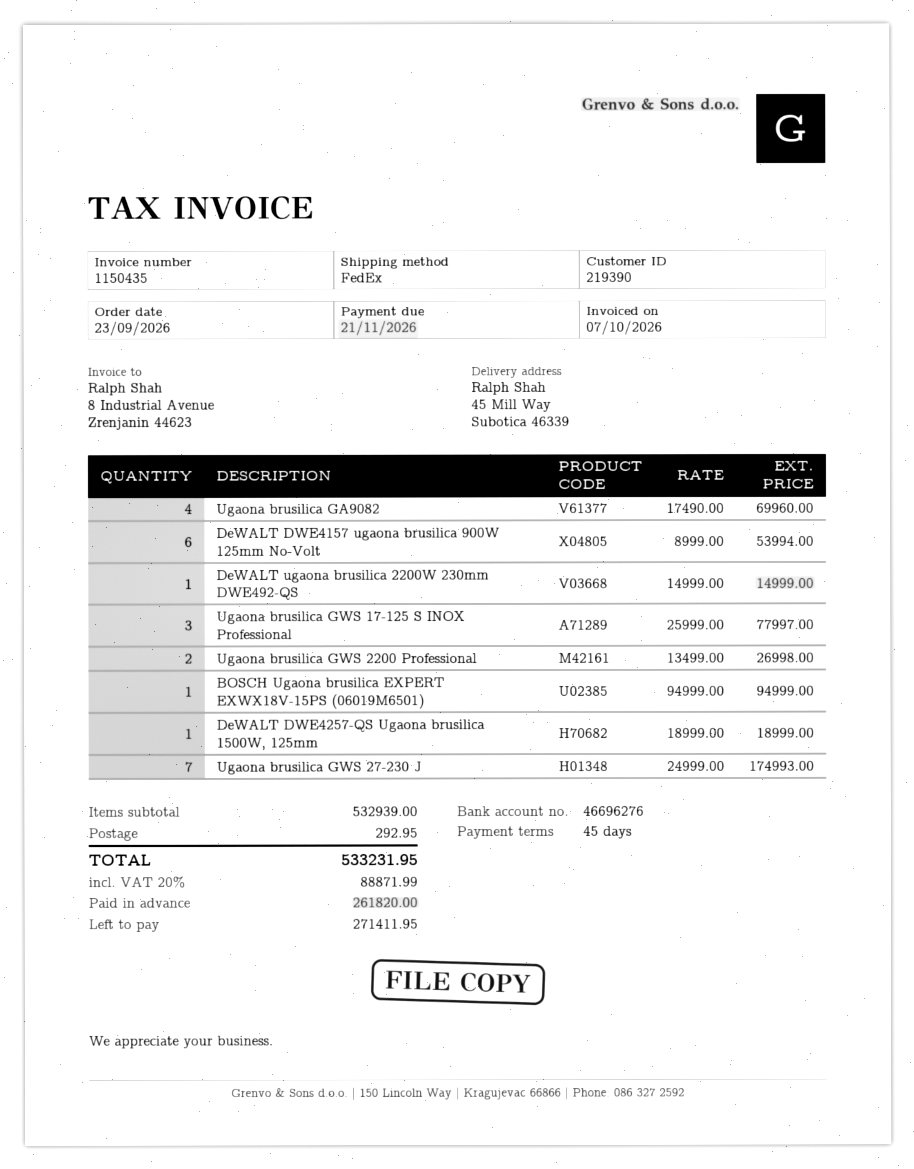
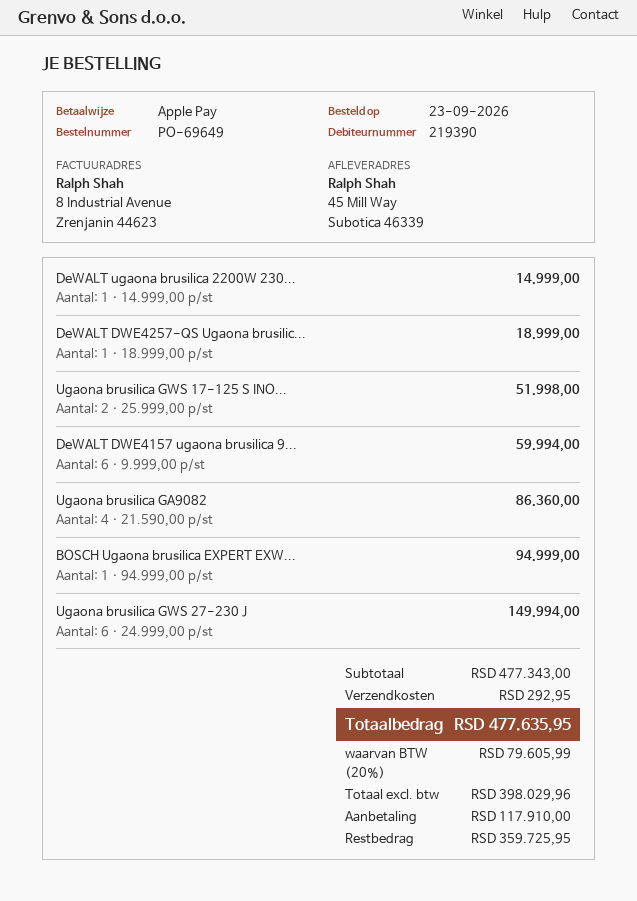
Ugaona brusilica GA9082: 4 x 17490.00 = 69960.00 -> 4 x 21590.00 = 86360.00
DeWALT DWE4157 ugaona brusilica 900W 125mm No-Volt: 6 x 8999.00 = 53994.00 -> 6 x 9999.00 = 59994.00
Ugaona brusilica GWS 17-125 S INOX Professional: 3 x 25999.00 = 77997.00 -> 2 x 25999.00 = 51998.00
Ugaona brusilica GWS 2200 Professional: 2 x 13499.00 = 26998.00 -> none
Ugaona brusilica GWS 27-230 J: 7 x 24999.00 = 174993.00 -> 6 x 24999.00 = 149994.00
subtotal: 532939.00 -> 477343.00
tax: 20% = 88871.99 -> 20% = 79605.99
total: 533231.95 -> 477635.95
deposit: 261820.00 -> 117910.00
balance: 271411.95 -> 359725.95

